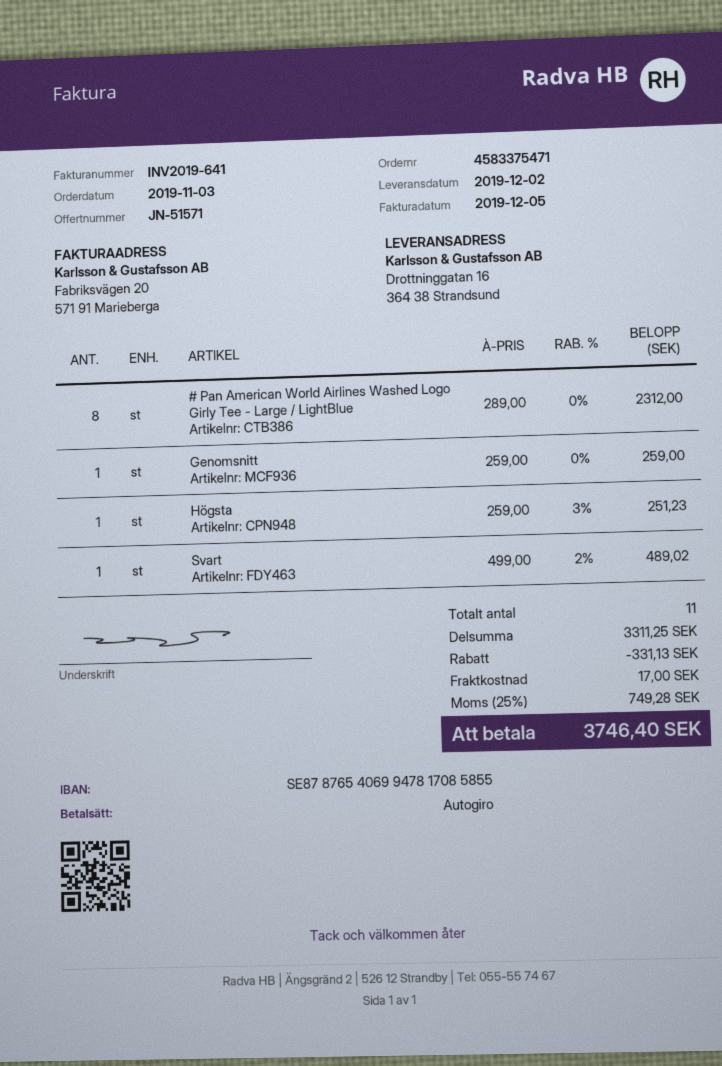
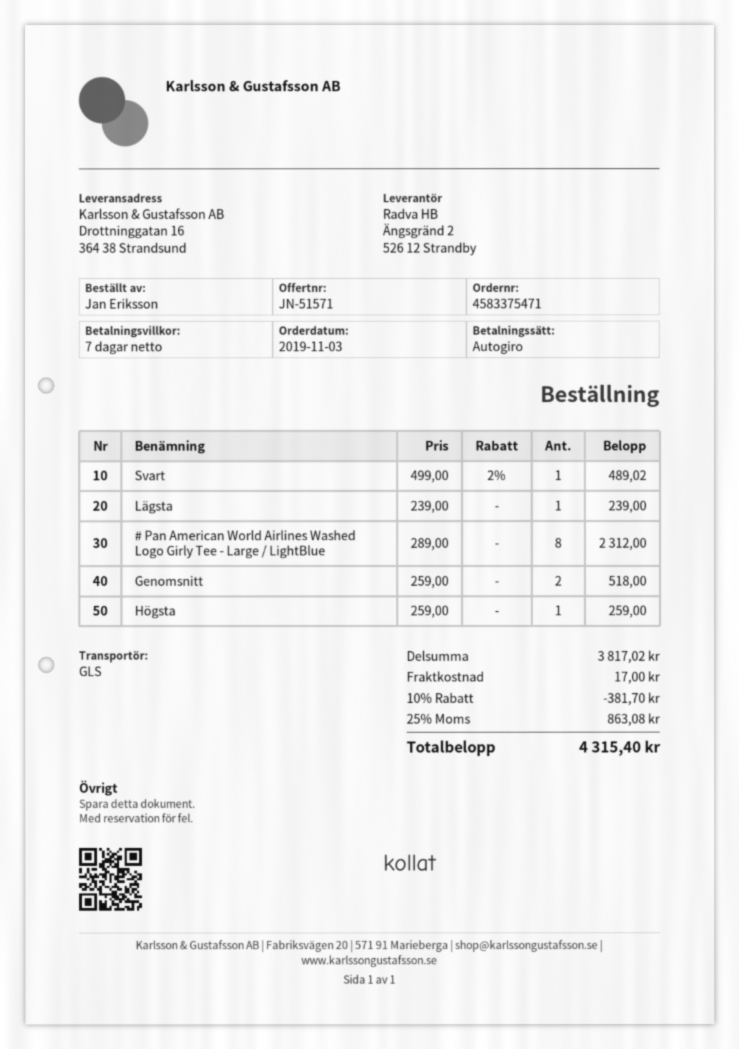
Genomsnitt: 1 x 259.00 = 259.00 -> 2 x 259.00 = 518.00
Högsta: 1 x 259.00 - 3% = 251.23 -> 1 x 259.00 = 259.00
Lägsta: none -> 1 x 239.00 = 239.00
subtotal: 3311.25 -> 3817.02
discount: 331.13 -> 381.70
tax: 25% = 749.28 -> 25% = 863.08
total: 3746.40 -> 4315.40

